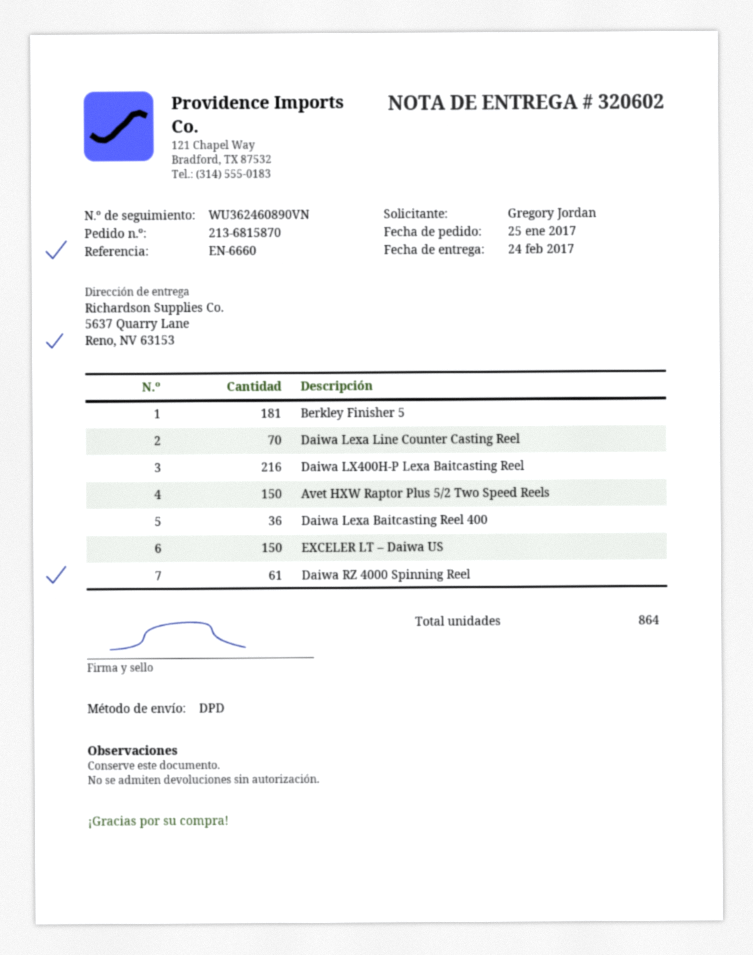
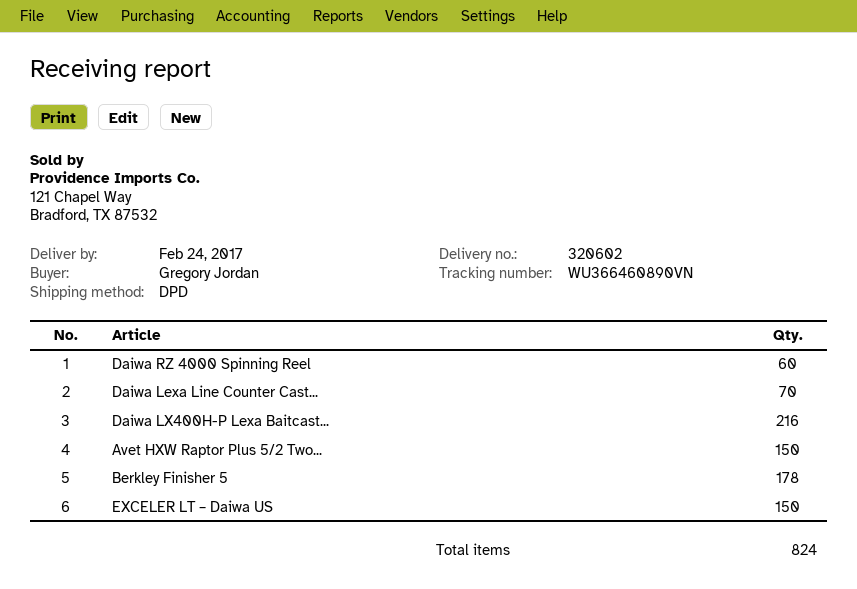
tracking number: WU362460890VN -> WU366460890VN
Berkley Finisher 5: 181 -> 178
Daiwa Lexa Baitcasting Reel 400: 36 -> none
Daiwa RZ 4000 Spinning Reel: 61 -> 60
total quantity: 864 -> 824

